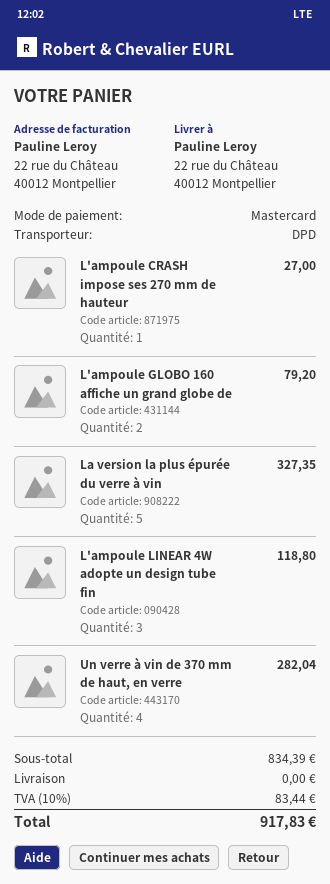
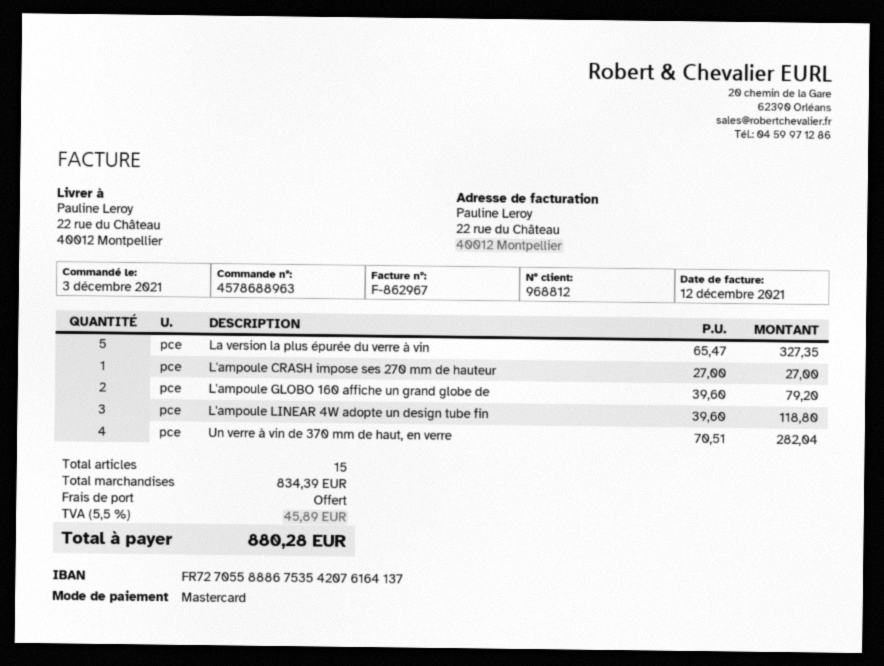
tax: 10% = 83.44 -> 5.5% = 45.89
total: 917.83 -> 880.28

